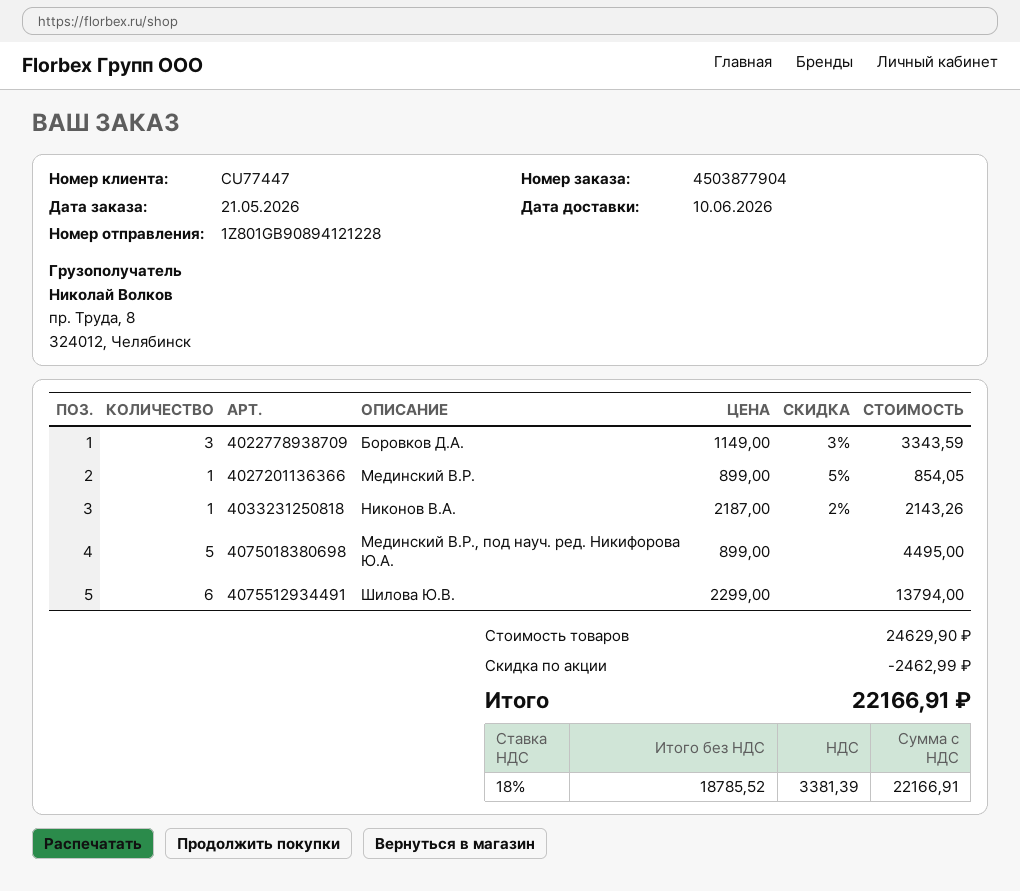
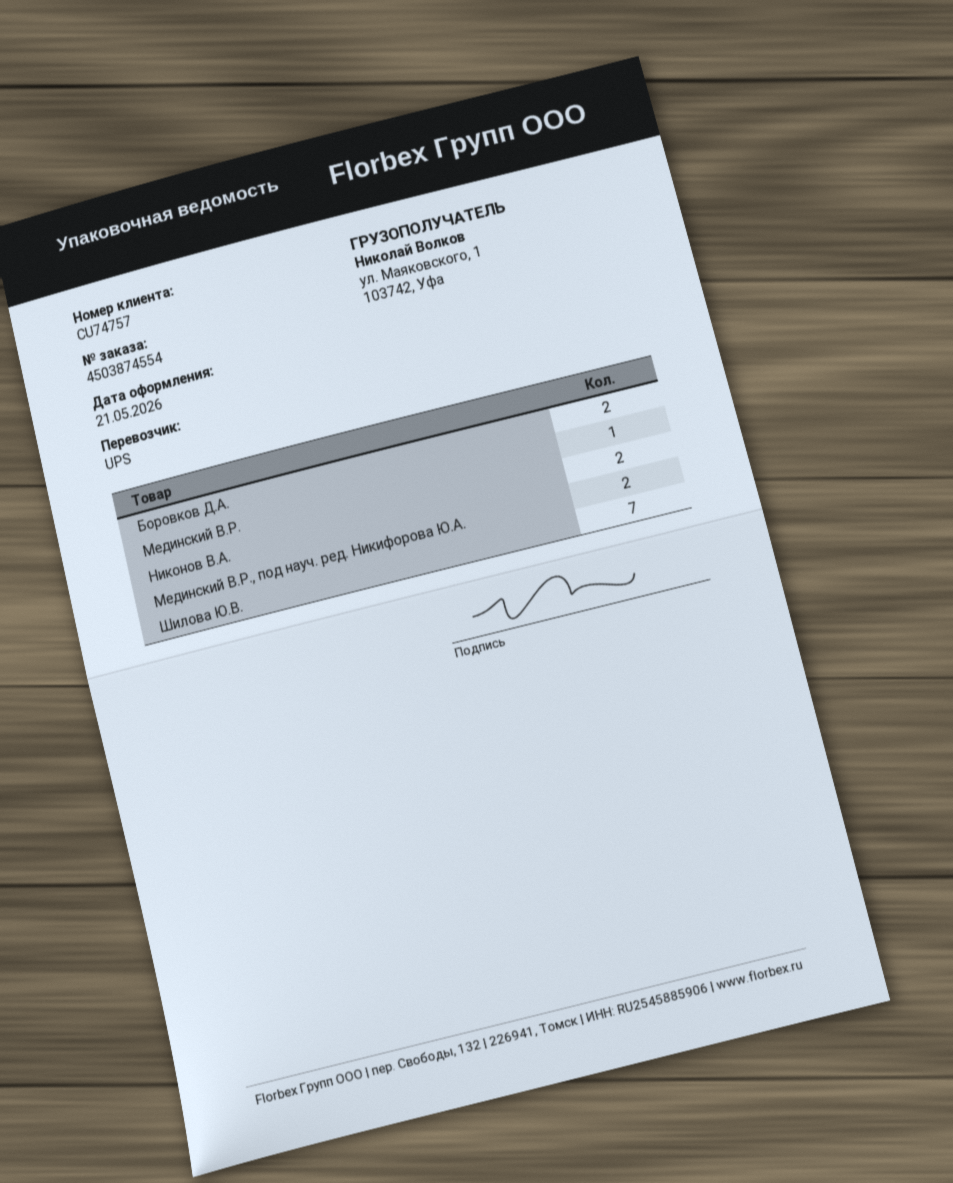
order number: 4503877904 -> 4503874554
customer number: CU77447 -> CU74757
ship to: пр. Труда, 8, 324012, Челябинск -> ул. Маяковского, 1, 103742, Уфа
Боровков Д.А.: 3 -> 2
Никонов В.А.: 1 -> 2
Мединский В.Р., под науч. ред. Никифорова Ю.А.: 5 -> 2
Шилова Ю.В.: 6 -> 7

